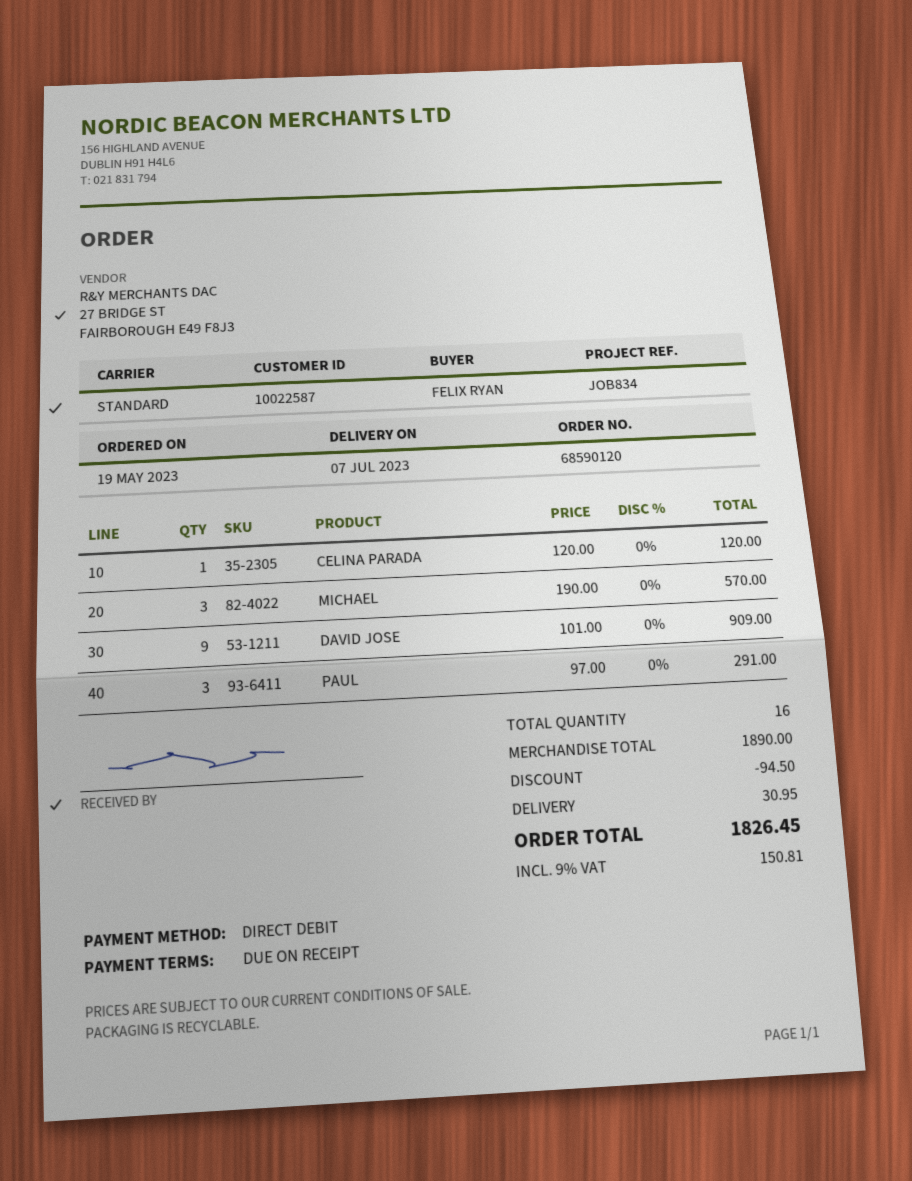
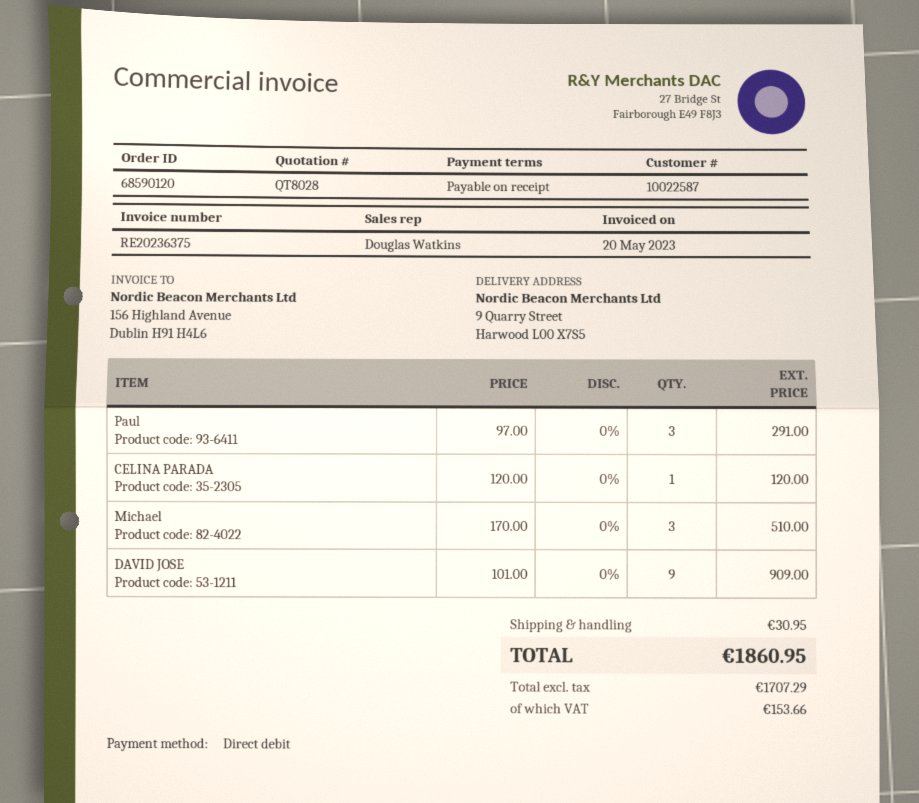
MICHAEL: 3 x 190.00 = 570.00 -> 3 x 170.00 = 510.00
discount: 94.50 -> none
tax: 150.81 -> 153.66
total: 1826.45 -> 1860.95

